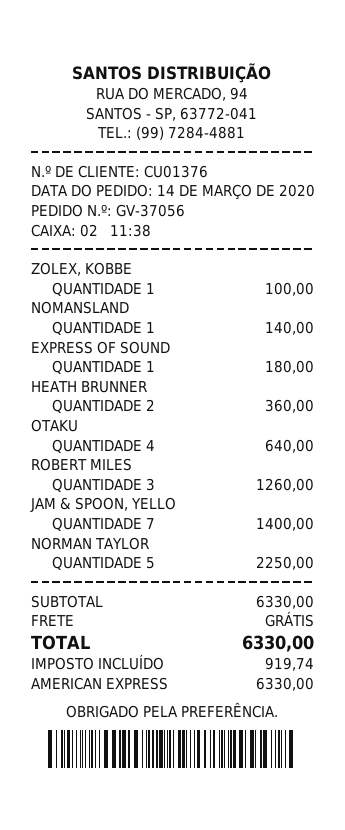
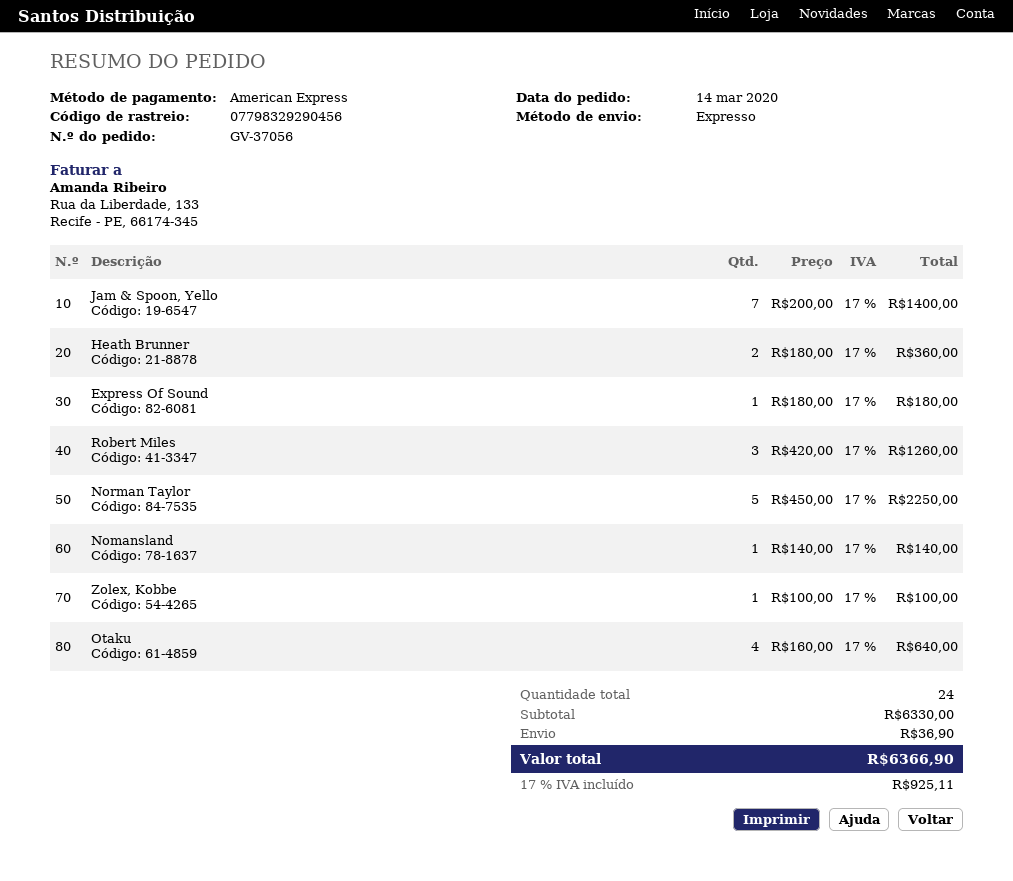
shipping: 0.00 -> 36.90
tax: 919.74 -> 925.11
total: 6330.00 -> 6366.90

